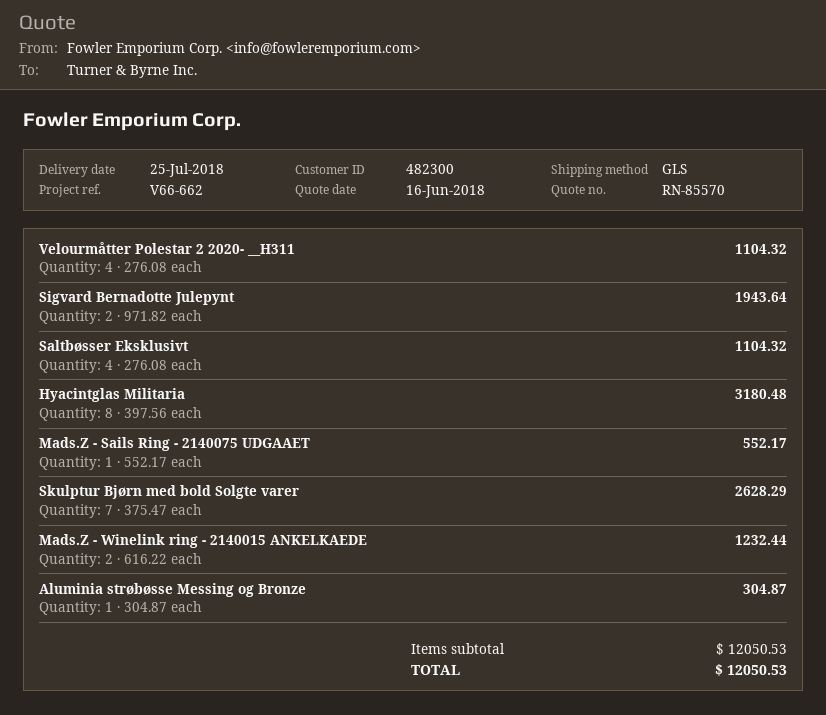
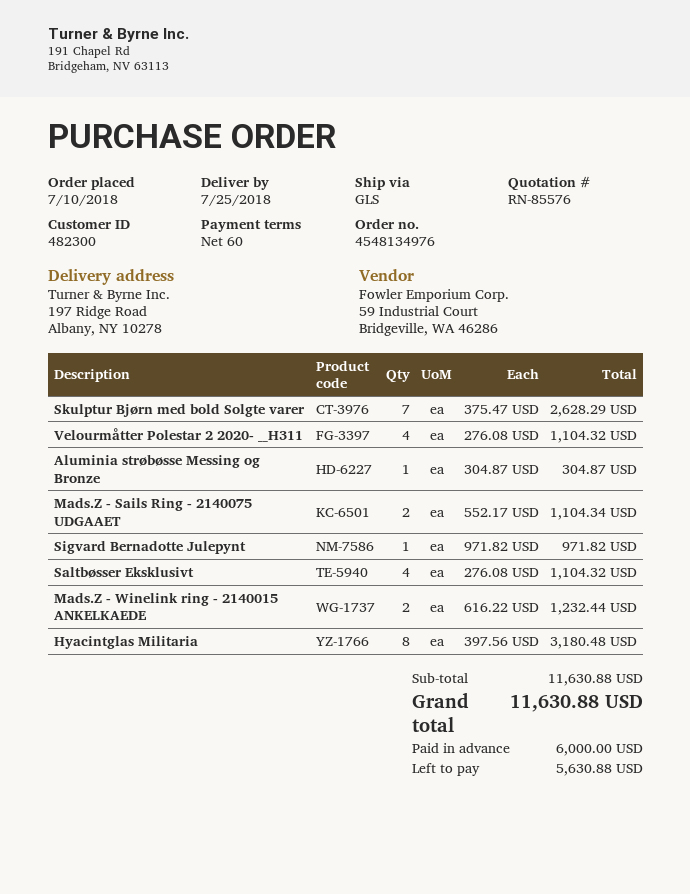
quote number: RN-85570 -> RN-85576
Sigvard Bernadotte Julepynt: 2 x 971.82 = 1943.64 -> 1 x 971.82 = 971.82
Mads.Z - Sails Ring - 2140075 UDGAAET: 1 x 552.17 = 552.17 -> 2 x 552.17 = 1104.34
subtotal: 12050.53 -> 11630.88
total: 12050.53 -> 11630.88

